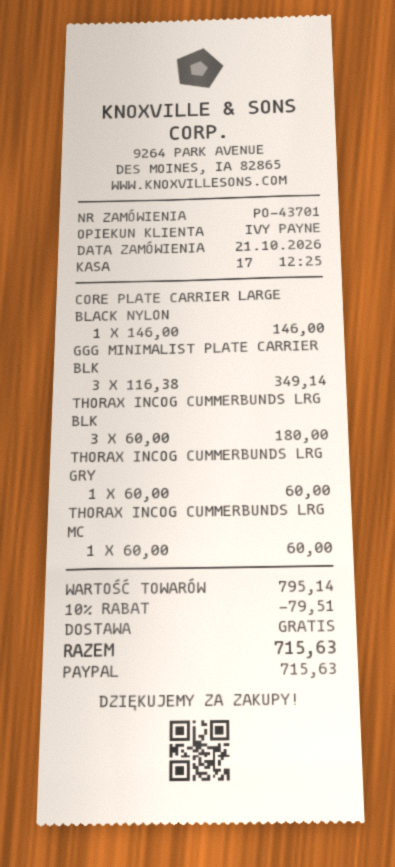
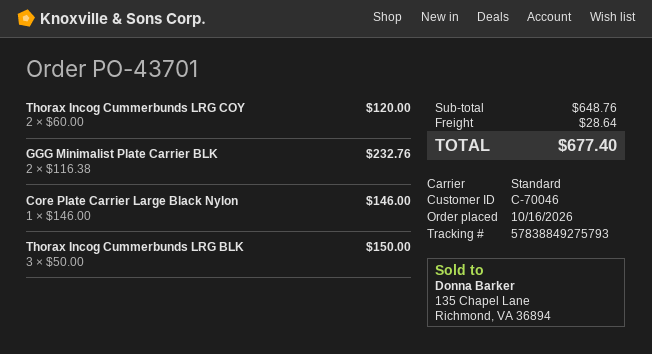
order date: 2026-10-21 -> 2026-10-16
GGG MINIMALIST PLATE CARRIER BLK: 3 x 116.38 = 349.14 -> 2 x 116.38 = 232.76
THORAX INCOG CUMMERBUNDS LRG BLK: 3 x 60.00 = 180.00 -> 3 x 50.00 = 150.00
THORAX INCOG CUMMERBUNDS LRG GRY: 1 x 60.00 = 60.00 -> none
THORAX INCOG CUMMERBUNDS LRG MC: 1 x 60.00 = 60.00 -> none
Thorax Incog Cummerbunds LRG COY: none -> 2 x 60.00 = 120.00
subtotal: 795.14 -> 648.76
discount: 10% = 79.51 -> none
shipping: 0.00 -> 28.64
total: 715.63 -> 677.40

